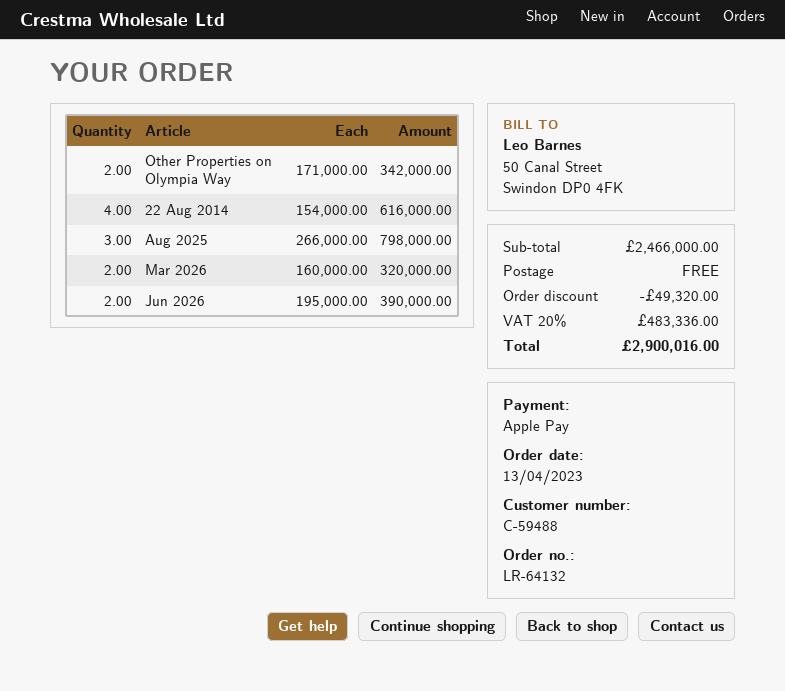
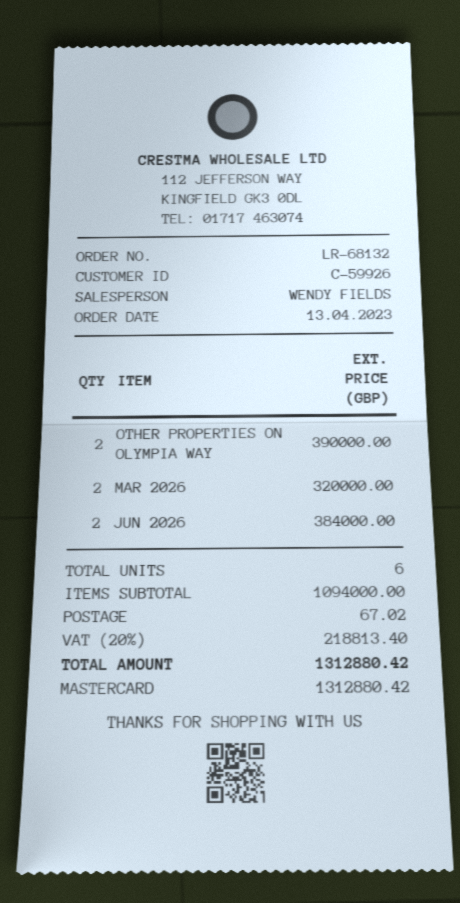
order number: LR-64132 -> LR-68132
customer number: C-59488 -> C-59926
payment method: Apple Pay -> Mastercard
Other Properties on Olympia Way: 2 for 342000.00 -> 2 for 390000.00
22 Aug 2014: 4 for 616000.00 -> none
Aug 2025: 3 for 798000.00 -> none
Jun 2026: 2 for 390000.00 -> 2 for 384000.00
subtotal: 2466000.00 -> 1094000.00
discount: 49320.00 -> none
shipping: 0.00 -> 67.02
tax: 20% = 483336.00 -> 20% = 218813.40
total: 2900016.00 -> 1312880.42

